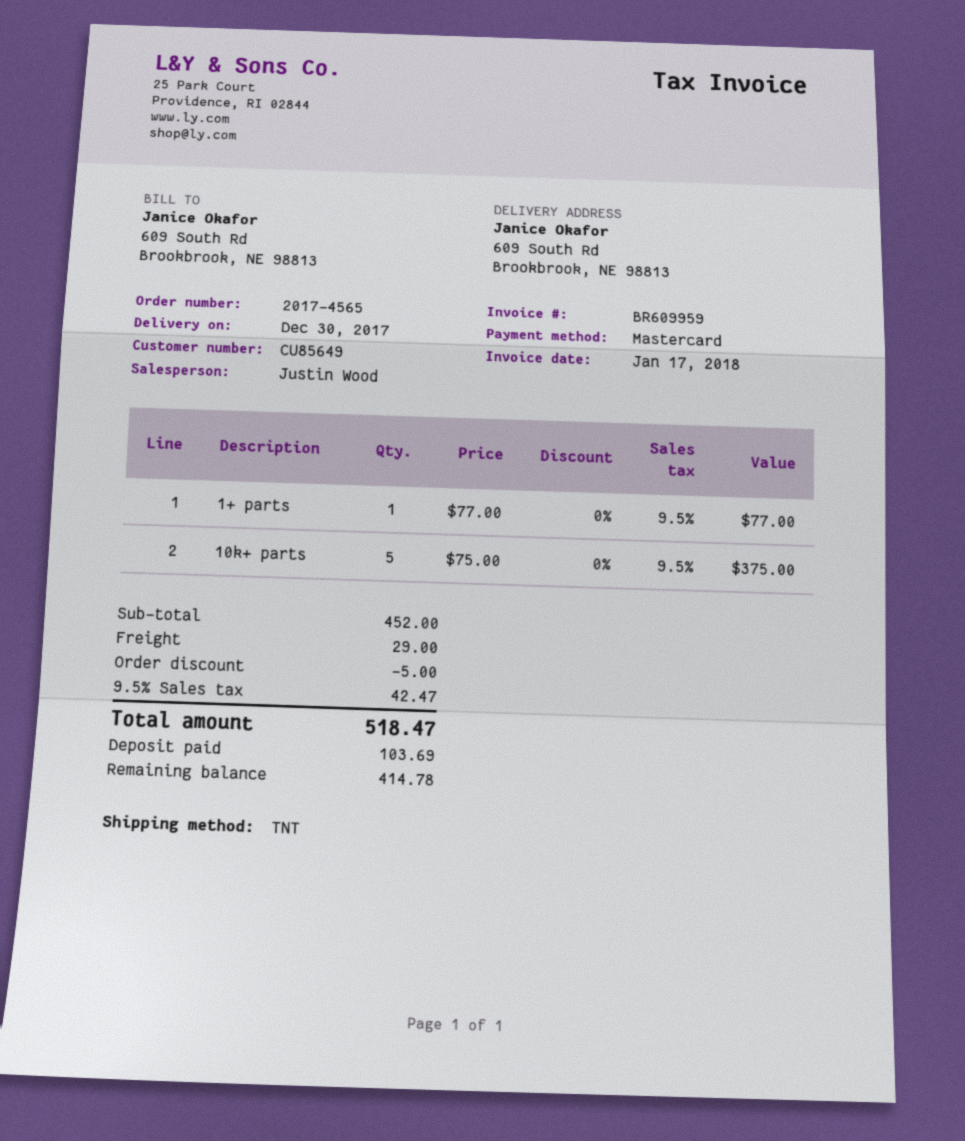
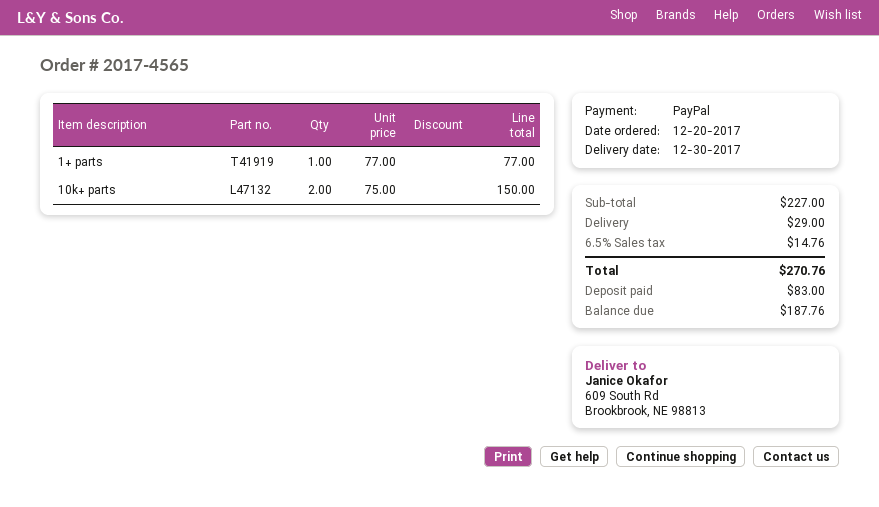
payment method: Mastercard -> PayPal
10k+ parts: 5 x 75.00 = 375.00 -> 2 x 75.00 = 150.00
subtotal: 452.00 -> 227.00
discount: 5.00 -> none
tax: 9.5% = 42.47 -> 6.5% = 14.76
total: 518.47 -> 270.76
deposit: 103.69 -> 83.00
balance: 414.78 -> 187.76

